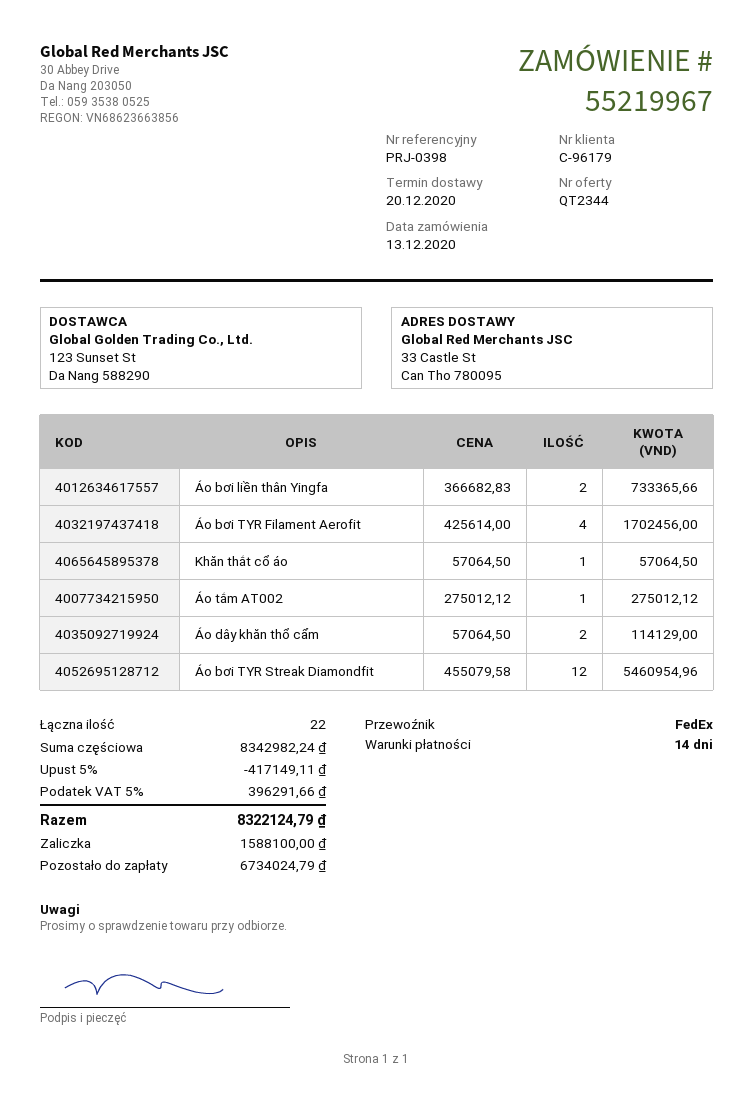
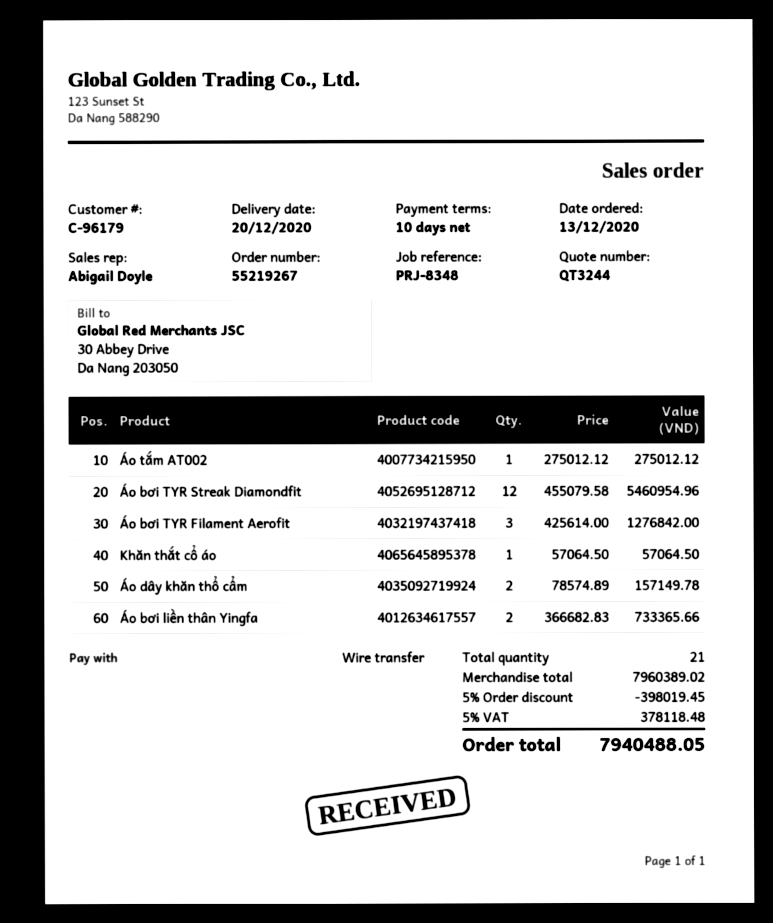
quote number: QT2344 -> QT3244
order number: 55219967 -> 55219267
payment terms: 14 days -> 10 days
reference: PRJ-0398 -> PRJ-8348
Áo bơi TYR Filament Aerofit: 4 x 425614.00 = 1702456.00 -> 3 x 425614.00 = 1276842.00
Áo dây khăn thổ cẩm: 2 x 57064.50 = 114129.00 -> 2 x 78574.89 = 157149.78
total quantity: 22 -> 21
subtotal: 8342982.24 -> 7960389.02
discount: 5% = 417149.11 -> 5% = 398019.45
tax: 5% = 396291.66 -> 5% = 378118.48
total: 8322124.79 -> 7940488.05

